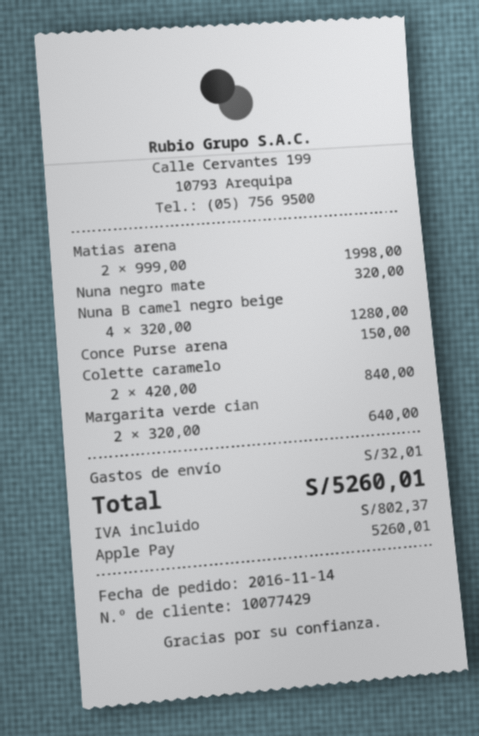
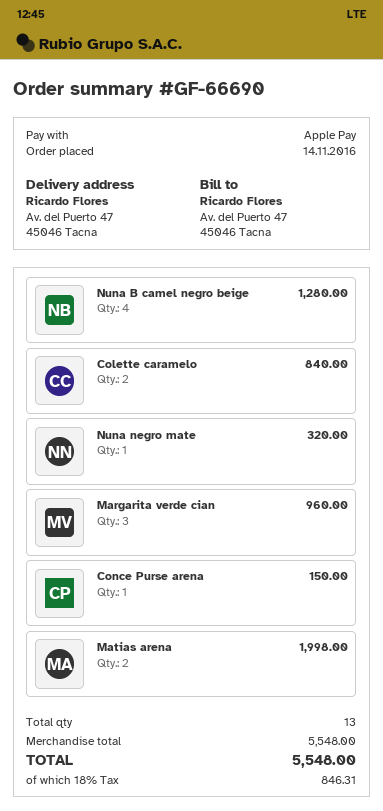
Margarita verde cian: 2 for 640.00 -> 3 for 960.00
shipping: 32.01 -> none
tax: 802.37 -> 846.31
total: 5260.01 -> 5548.00

